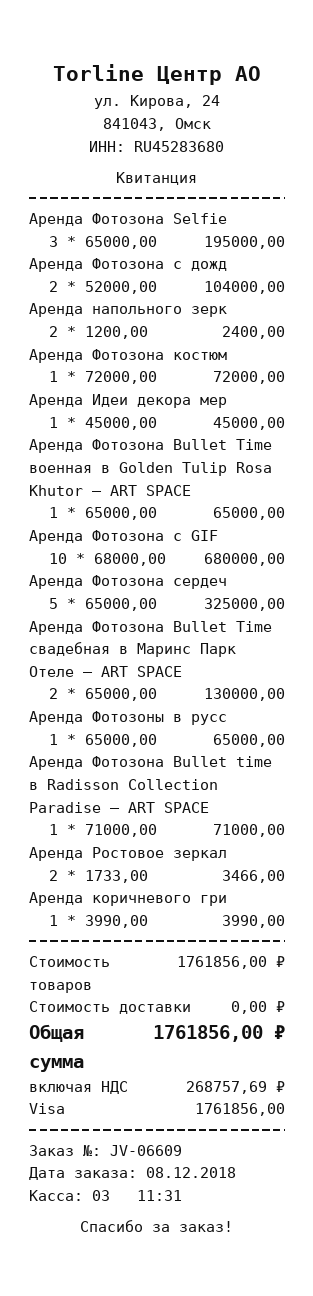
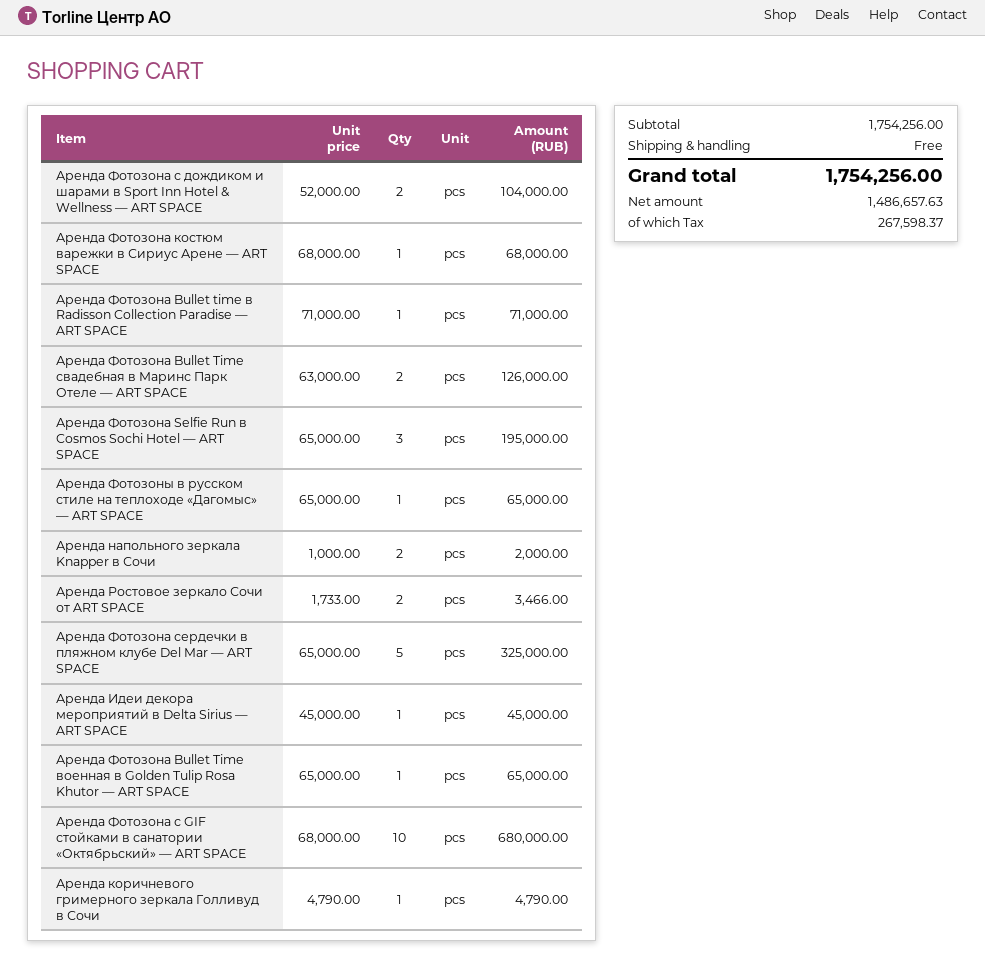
Аренда напольного зерк: 2 x 1200.00 = 2400.00 -> 2 x 1000.00 = 2000.00
Аренда Фотозона костюм: 1 x 72000.00 = 72000.00 -> 1 x 68000.00 = 68000.00
Аренда Фотозона Bullet Time свадебная в Маринс Парк Отеле — ART SPACE: 2 x 65000.00 = 130000.00 -> 2 x 63000.00 = 126000.00
Аренда коричневого гри: 1 x 3990.00 = 3990.00 -> 1 x 4790.00 = 4790.00
subtotal: 1761856.00 -> 1754256.00
tax: 268757.69 -> 267598.37
total: 1761856.00 -> 1754256.00

